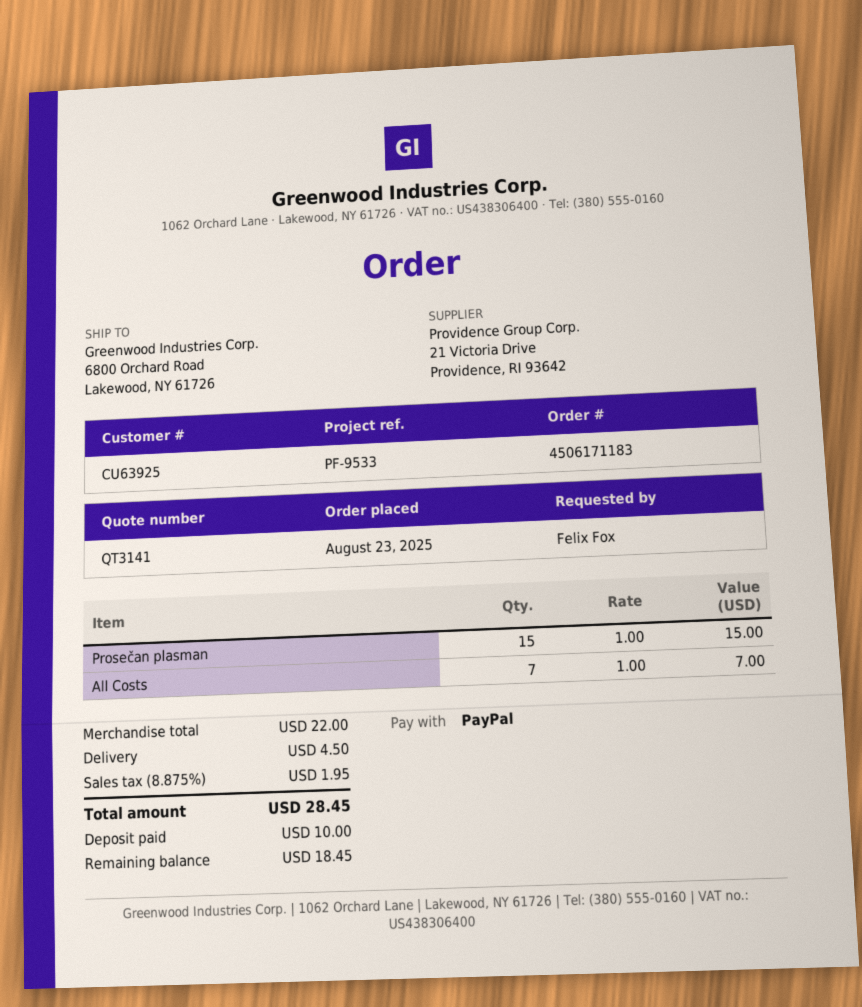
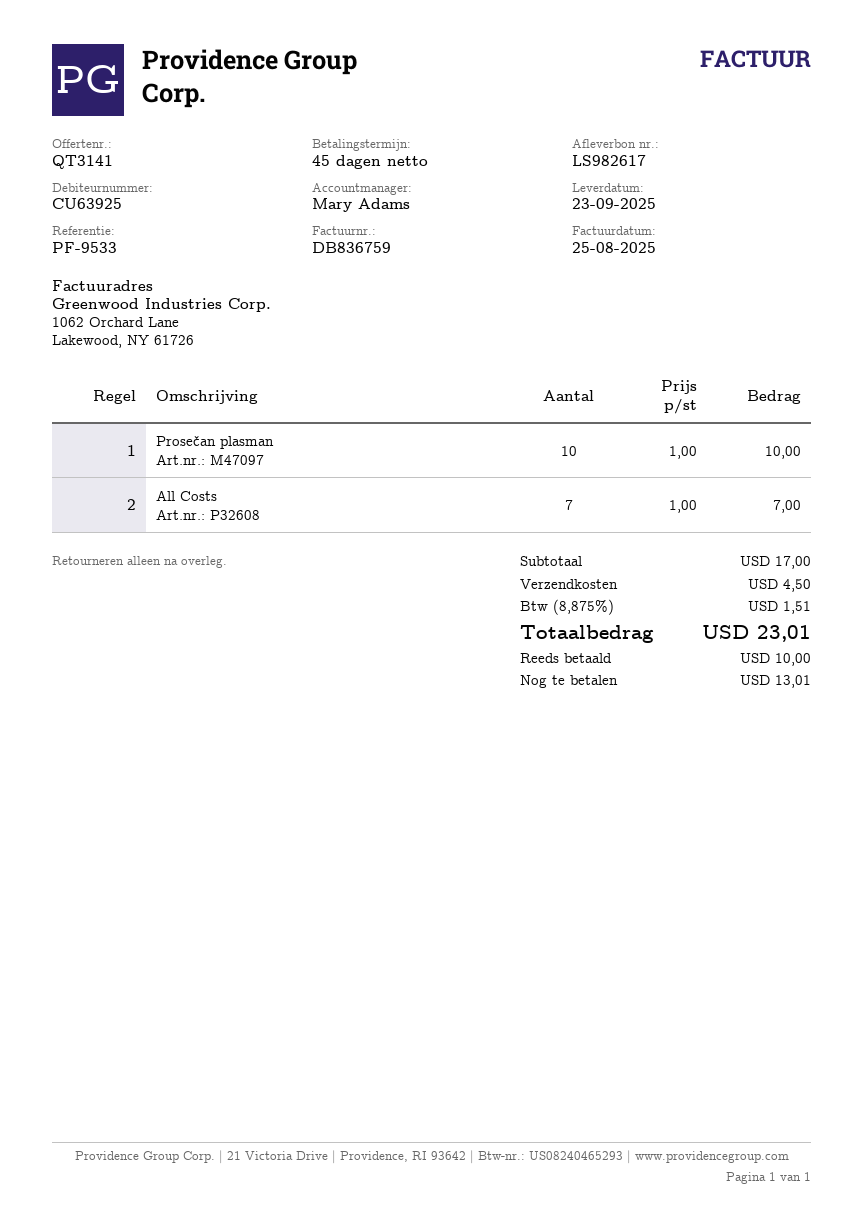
Prosečan plasman: 15 x 1.00 = 15.00 -> 10 x 1.00 = 10.00
subtotal: 22.00 -> 17.00
tax: 8.875% = 1.95 -> 8.875% = 1.51
total: 28.45 -> 23.01
balance: 18.45 -> 13.01

